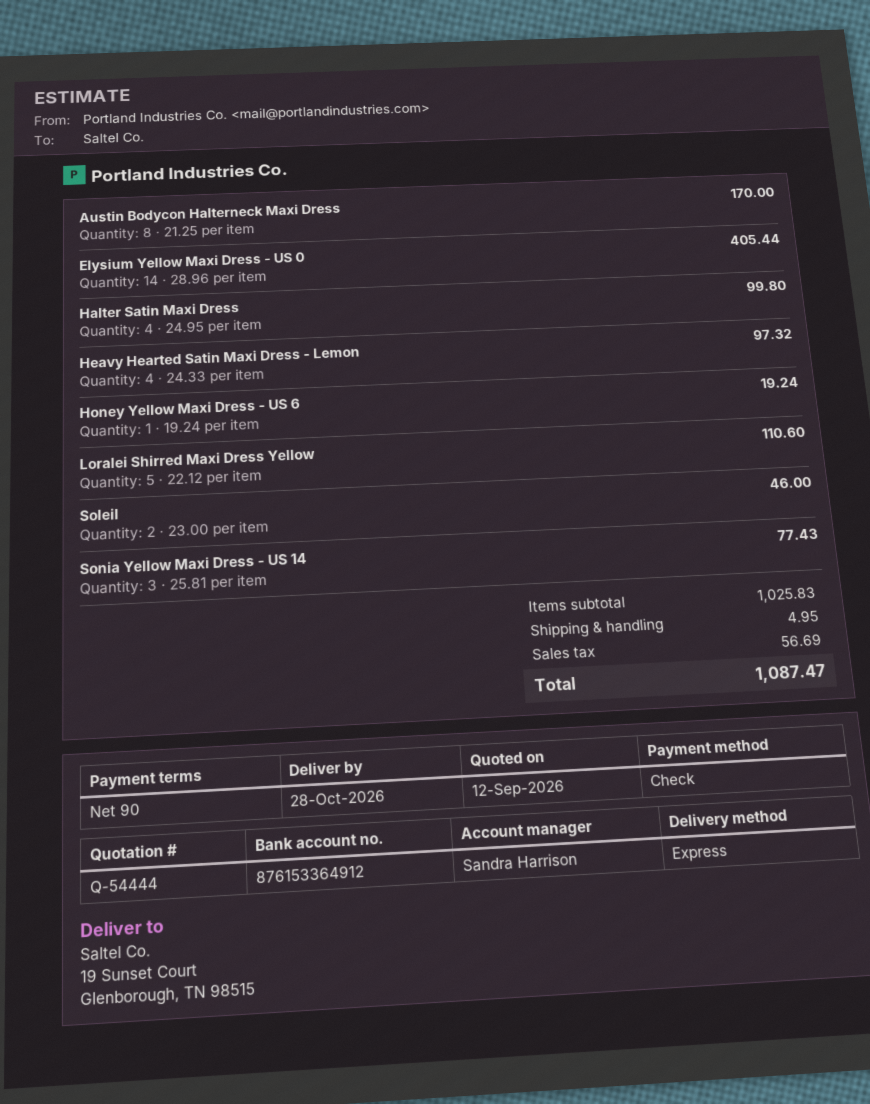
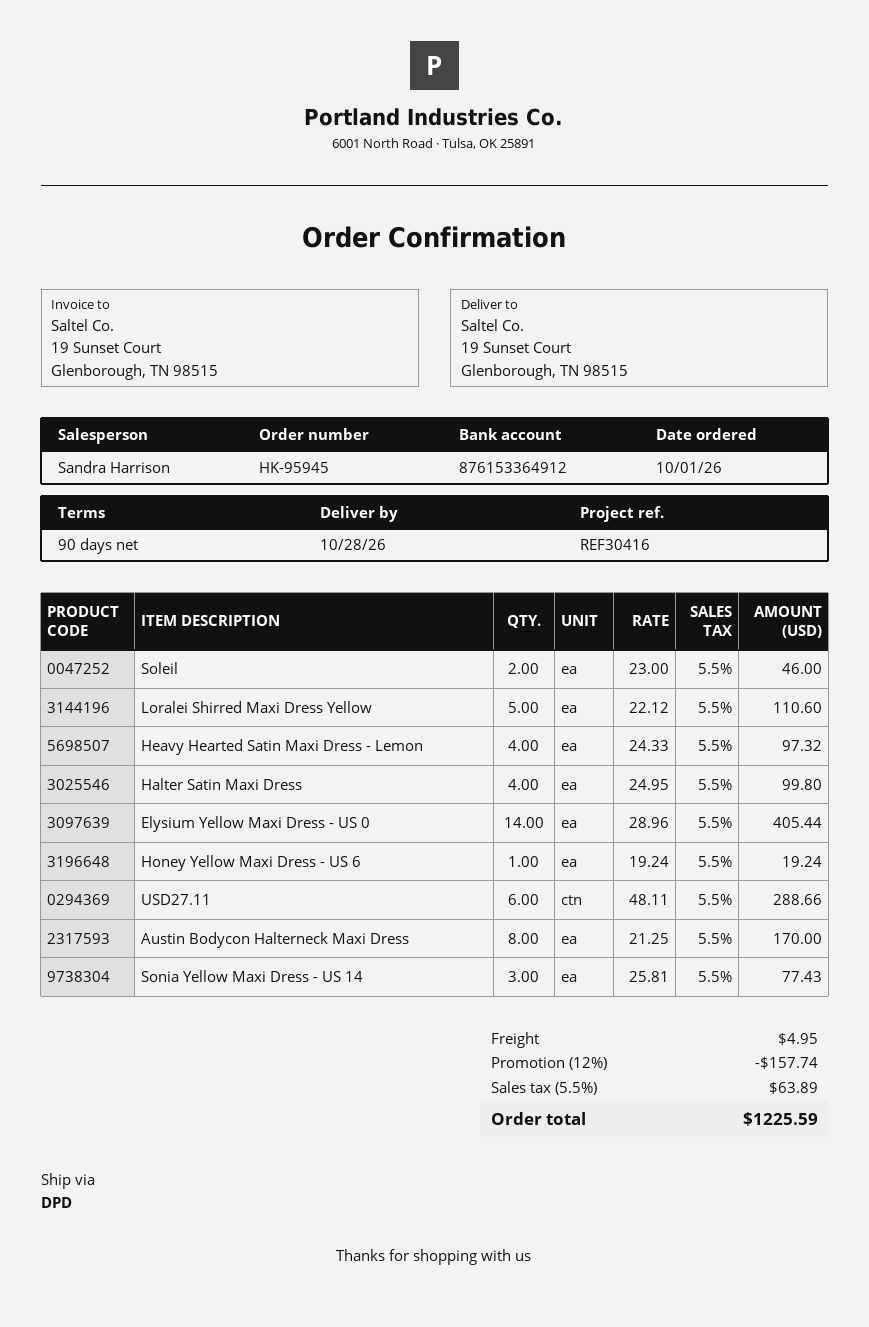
shipping method: express -> DPD
USD27.11: none -> 6 x 48.11 = 288.66
discount: none -> 12% = 157.74
tax: 56.69 -> 63.89
total: 1087.47 -> 1225.59

